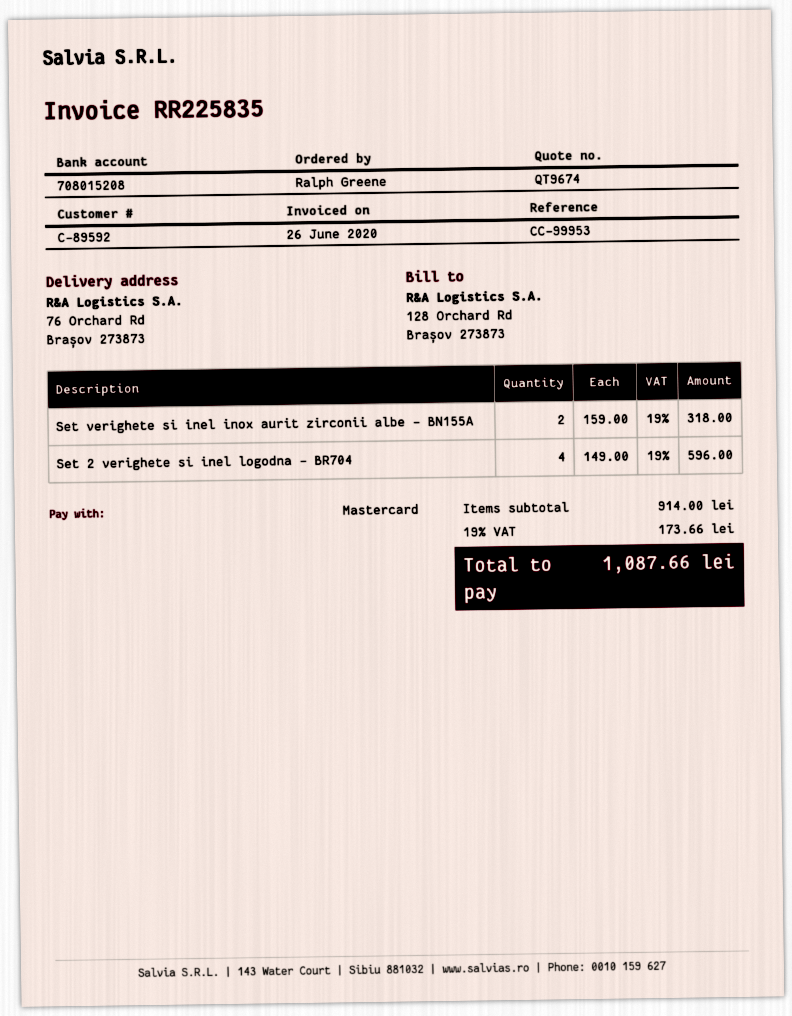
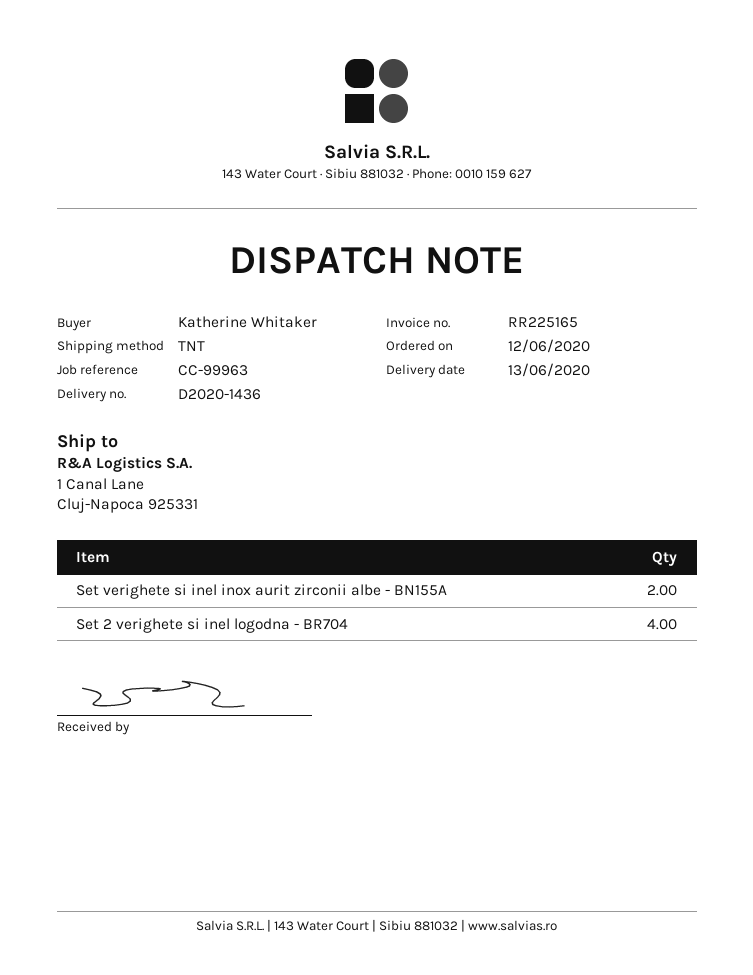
invoice number: RR225835 -> RR225165
reference: CC-99953 -> CC-99963
ordered by: Ralph Greene -> Katherine Whitaker
ship to: 76 Orchard Rd, Brașov 273873 -> 1 Canal Lane, Cluj-Napoca 925331

